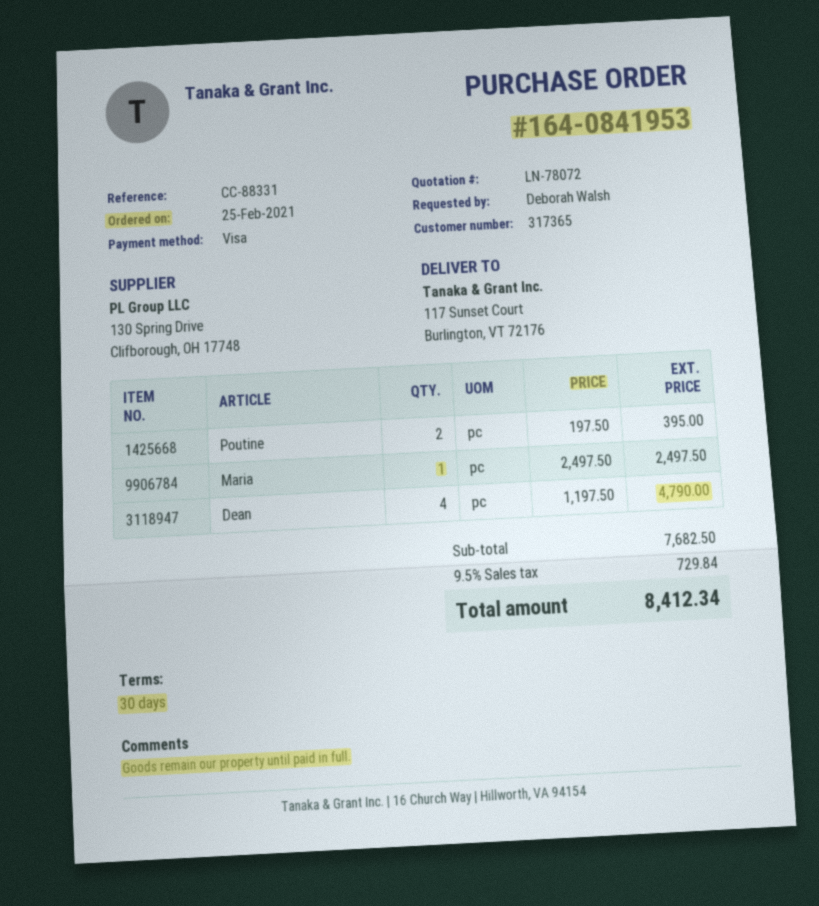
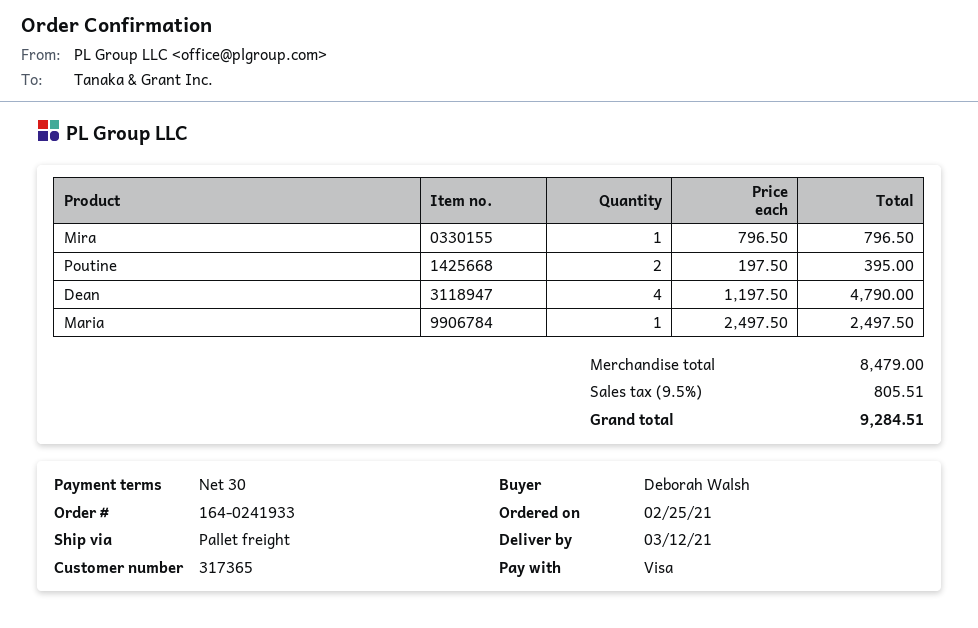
order number: 164-0841953 -> 164-0241933
Mira: none -> 1 x 796.50 = 796.50
subtotal: 7682.50 -> 8479.00
tax: 9.5% = 729.84 -> 9.5% = 805.51
total: 8412.34 -> 9284.51

